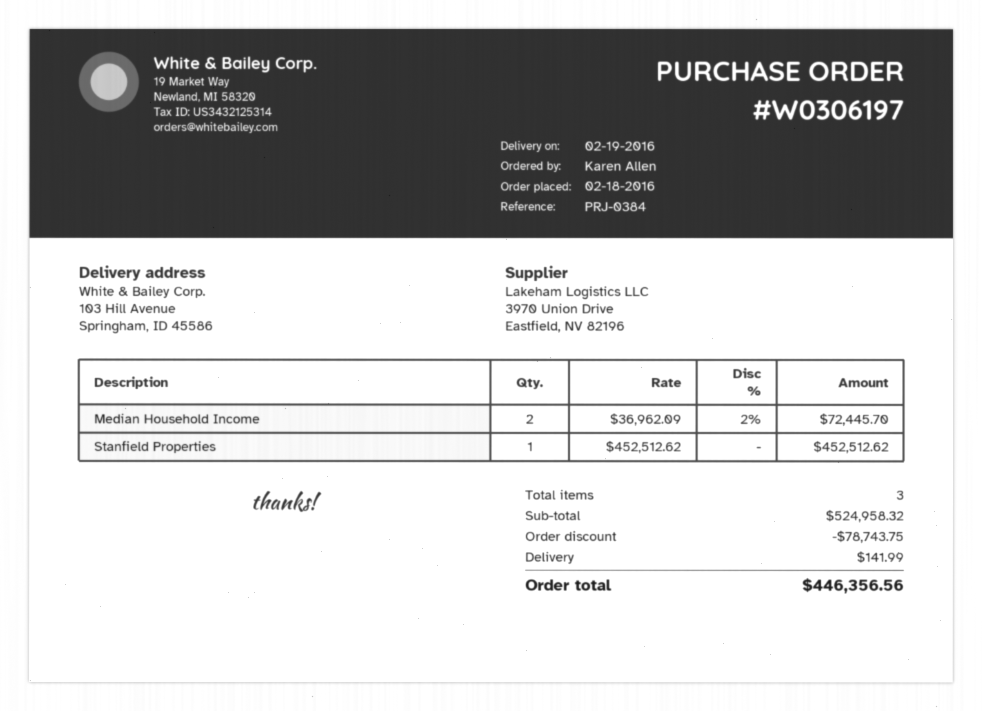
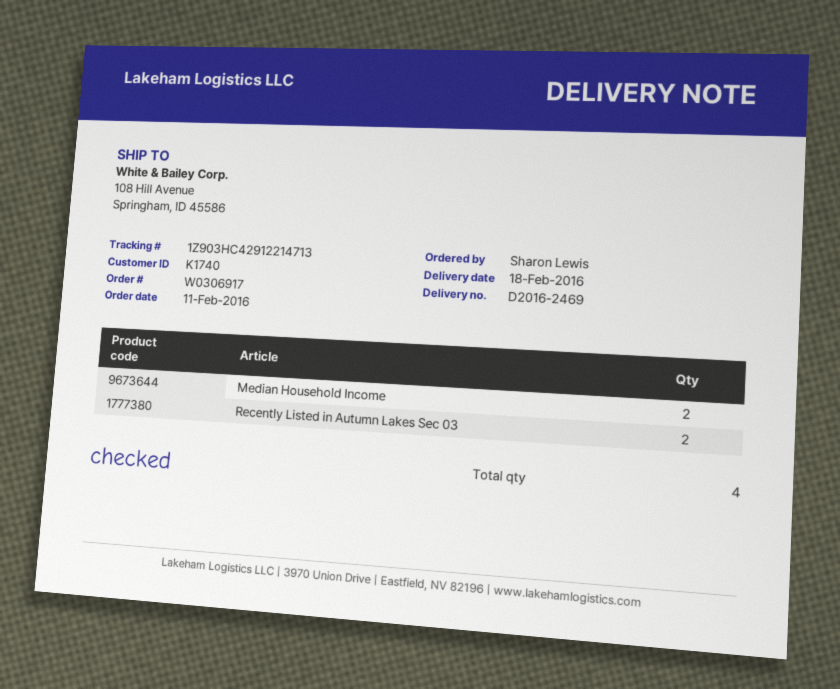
order number: W0306197 -> W0306917
order date: 2016-02-18 -> 2016-02-11
delivery date: 2016-02-19 -> 2016-02-18
ordered by: Karen Allen -> Sharon Lewis
ship to: 103 Hill Avenue, Springham, ID 45586 -> 108 Hill Avenue, Springham, ID 45586
Stanfield Properties: 1 -> none
Recently Listed in Autumn Lakes Sec 03: none -> 2
total quantity: 3 -> 4

